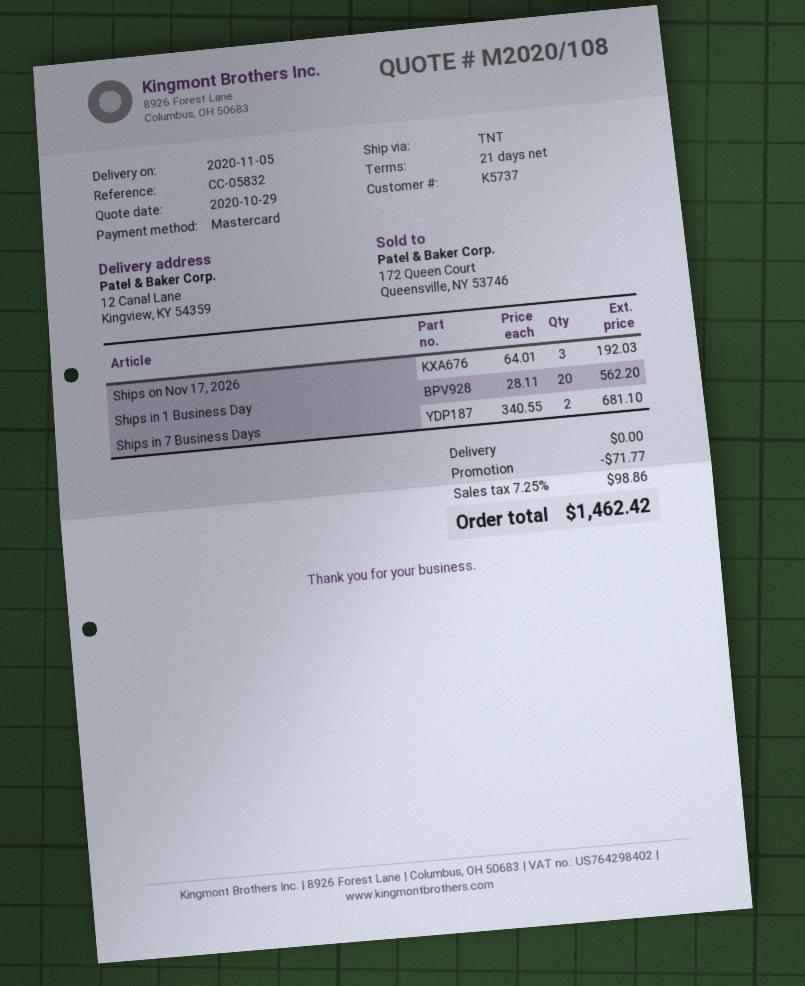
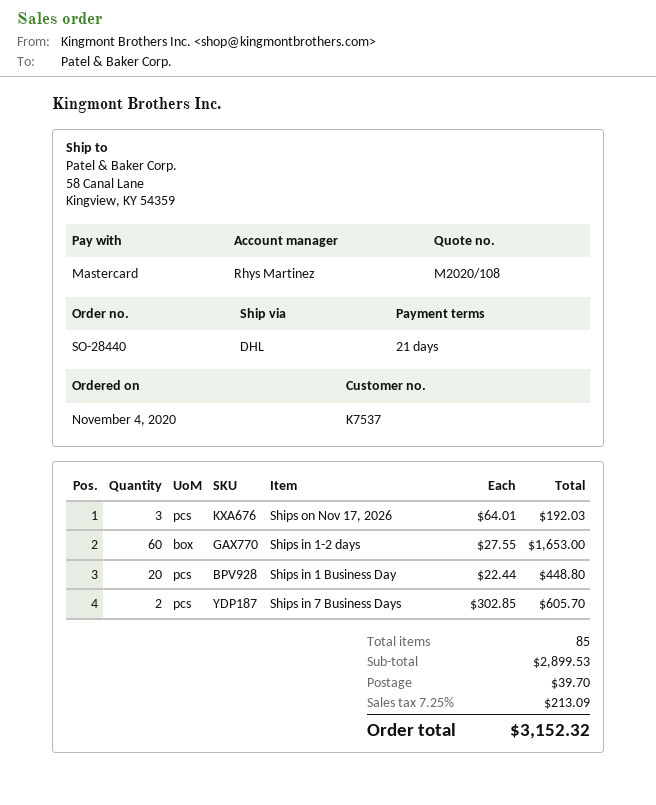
customer number: K5737 -> K7537
shipping method: TNT -> DHL
ship to: 12 Canal Lane, Kingview, KY 54359 -> 58 Canal Lane, Kingview, KY 54359
Ships in 1 Business Day: 20 x 28.11 = 562.20 -> 20 x 22.44 = 448.80
Ships in 7 Business Days: 2 x 340.55 = 681.10 -> 2 x 302.85 = 605.70
Ships in 1-2 days: none -> 60 x 27.55 = 1653.00
discount: 71.77 -> none
shipping: 0.00 -> 39.70
tax: 7.25% = 98.86 -> 7.25% = 213.09
total: 1462.42 -> 3152.32

